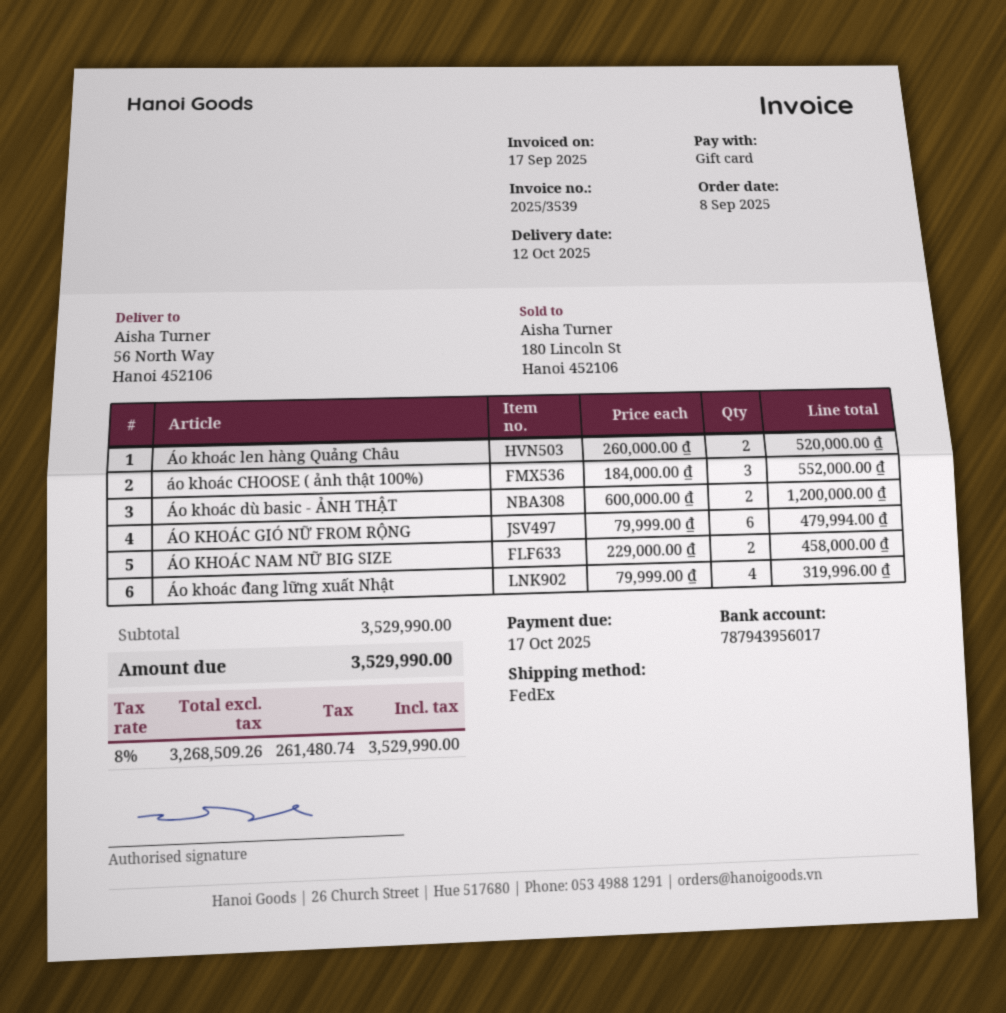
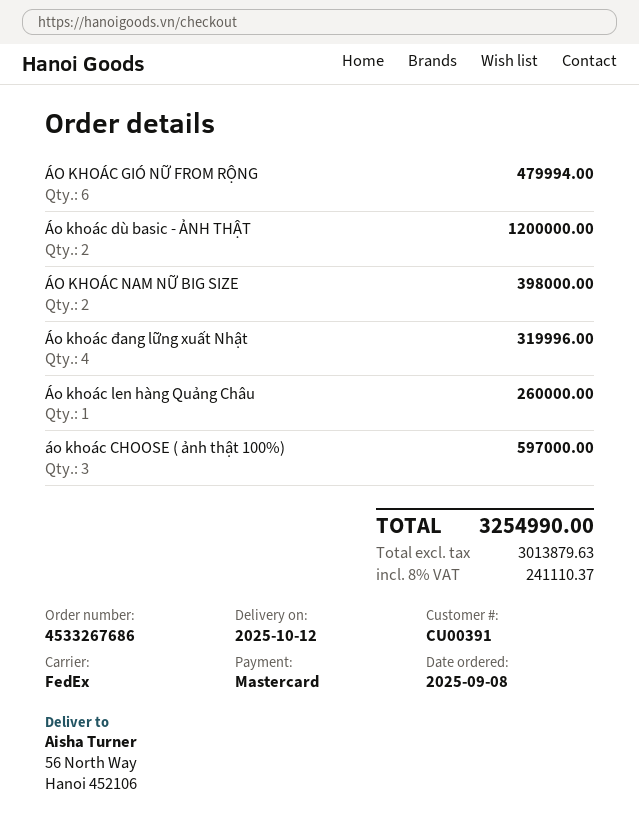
payment method: gift card -> Mastercard
Áo khoác len hàng Quảng Châu: 2 for 520000.00 -> 1 for 260000.00
áo khoác CHOOSE ( ảnh thật 100%): 3 for 552000.00 -> 3 for 597000.00
ÁO KHOÁC NAM NỮ BIG SIZE: 2 for 458000.00 -> 2 for 398000.00
net: 3268509.26 -> 3013879.63
tax: 8% = 261480.74 -> 8% = 241110.37
total: 3529990.00 -> 3254990.00

